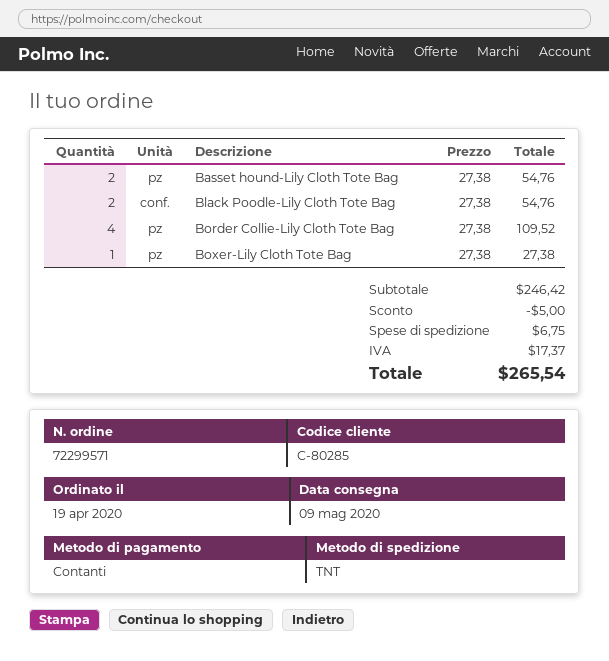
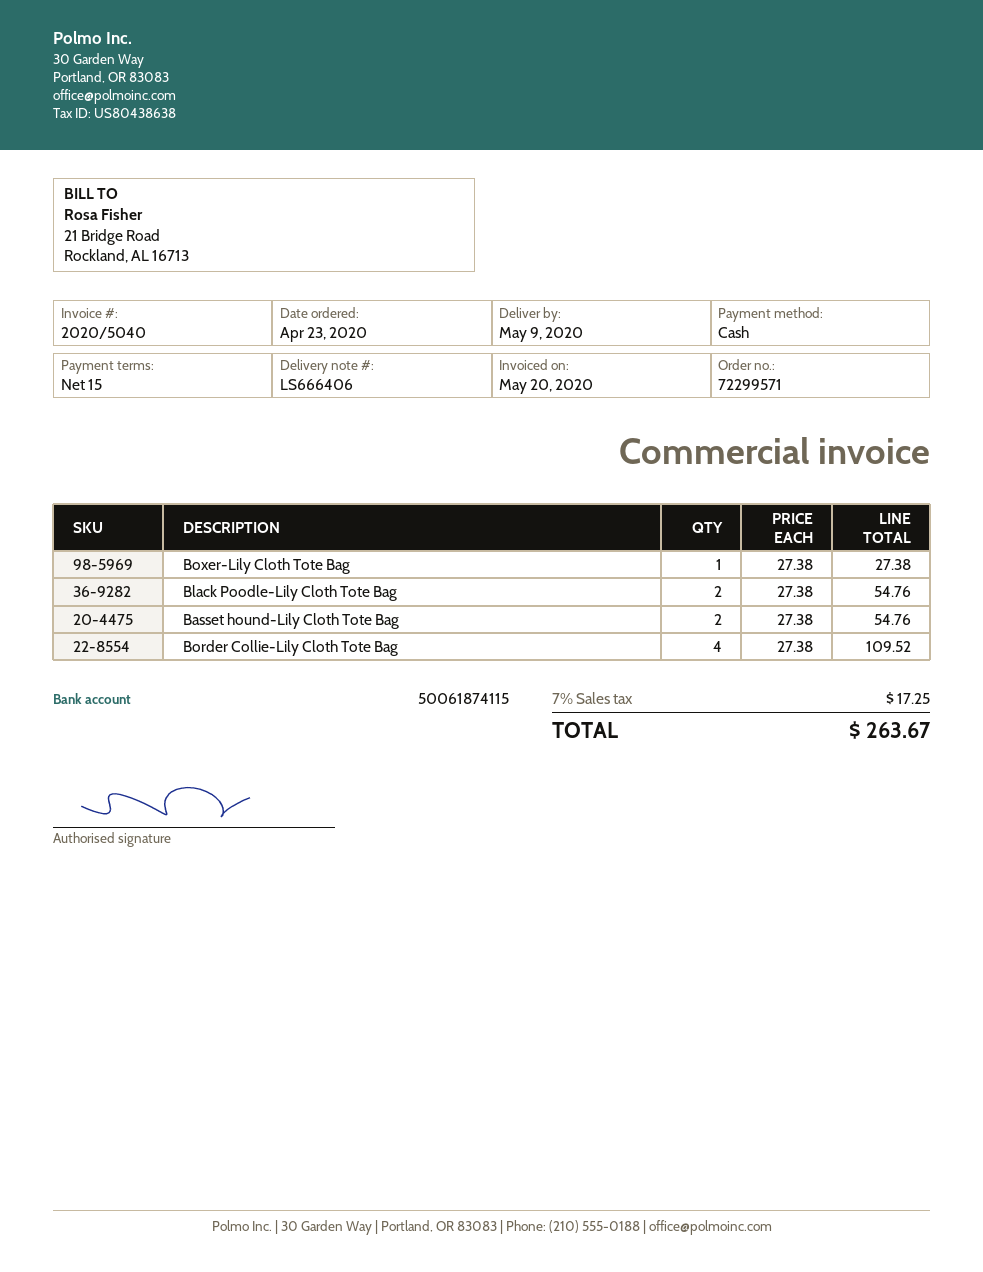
order date: 2020-04-19 -> 2020-04-23
discount: 5.00 -> none
shipping: 6.75 -> none
tax: 17.37 -> 17.25
total: 265.54 -> 263.67

